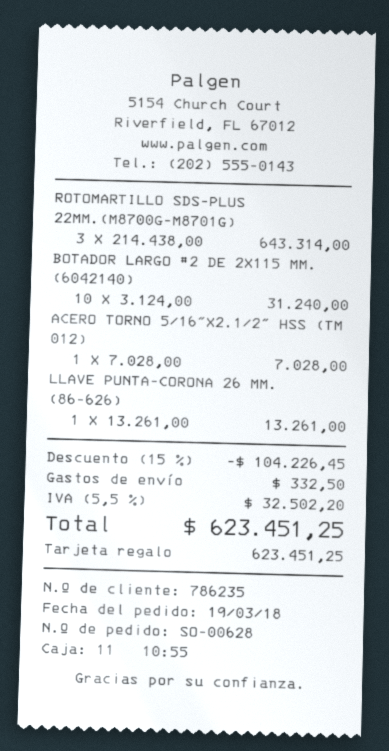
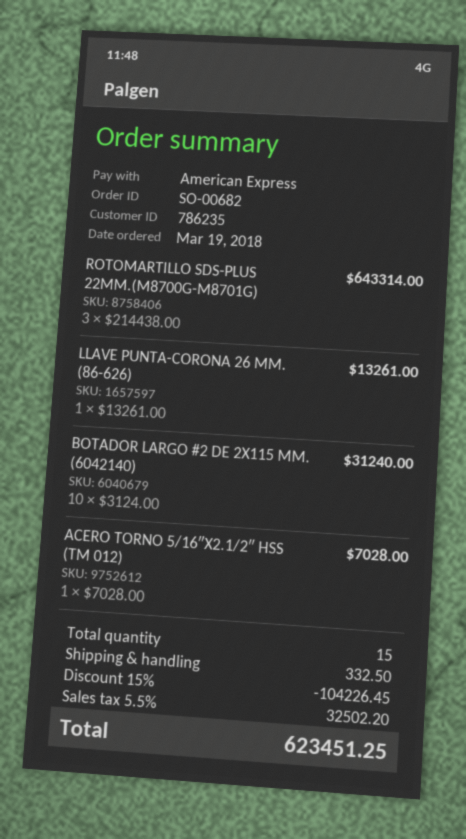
order number: SO-00628 -> SO-00682
payment method: gift card -> American Express

